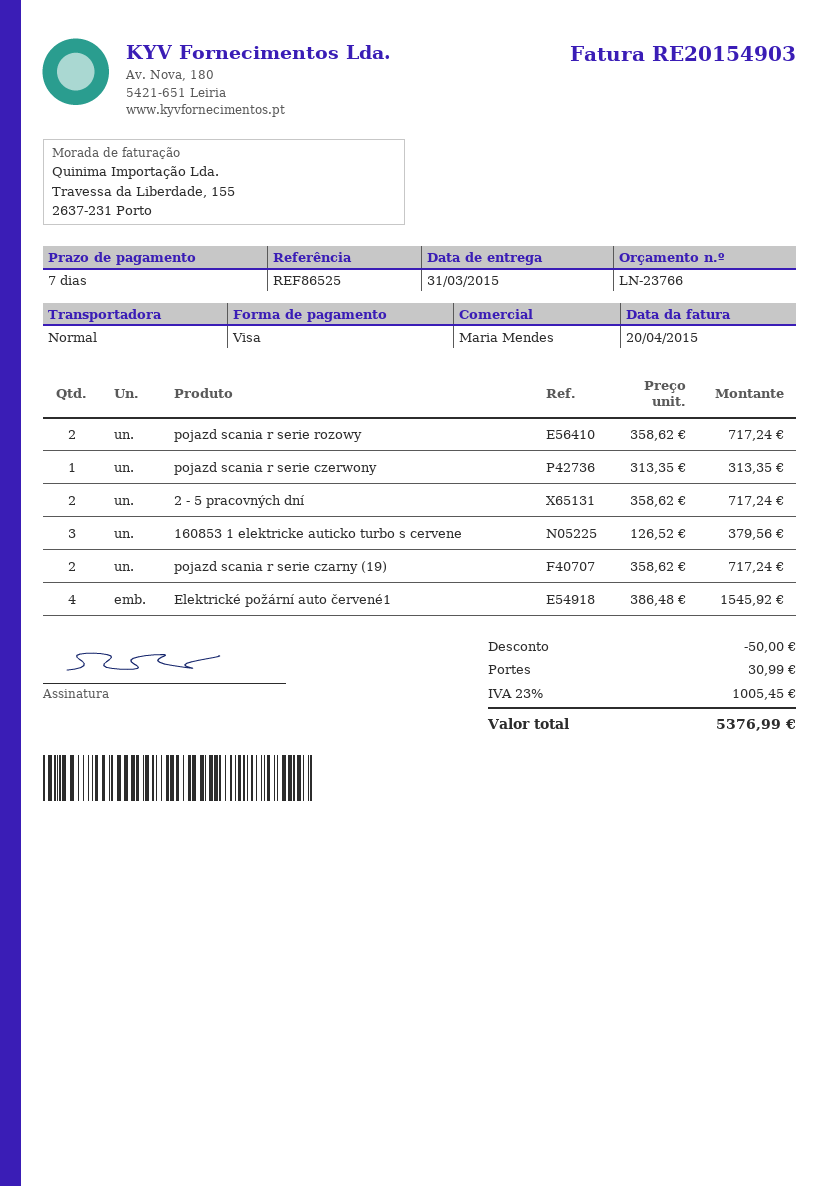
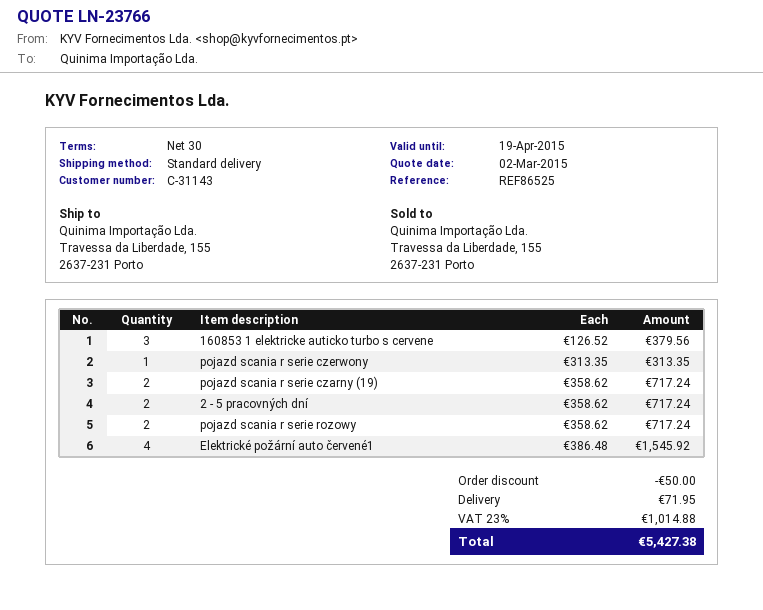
payment terms: 7 days -> 30 days
shipping: 30.99 -> 71.95
tax: 23% = 1005.45 -> 23% = 1014.88
total: 5376.99 -> 5427.38

